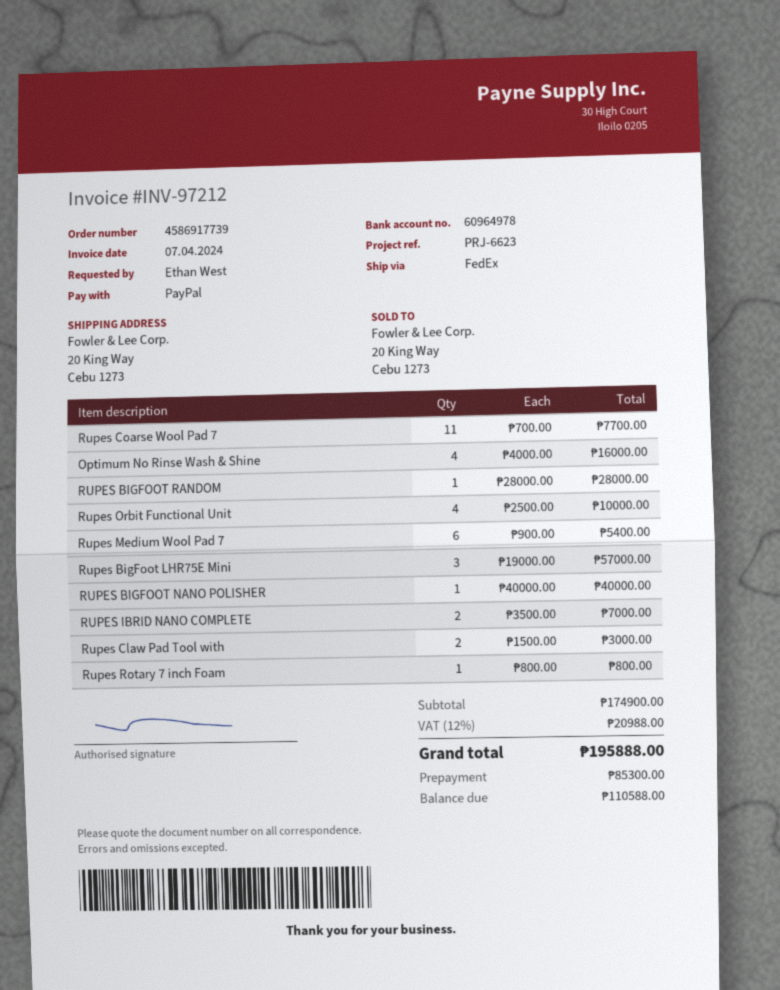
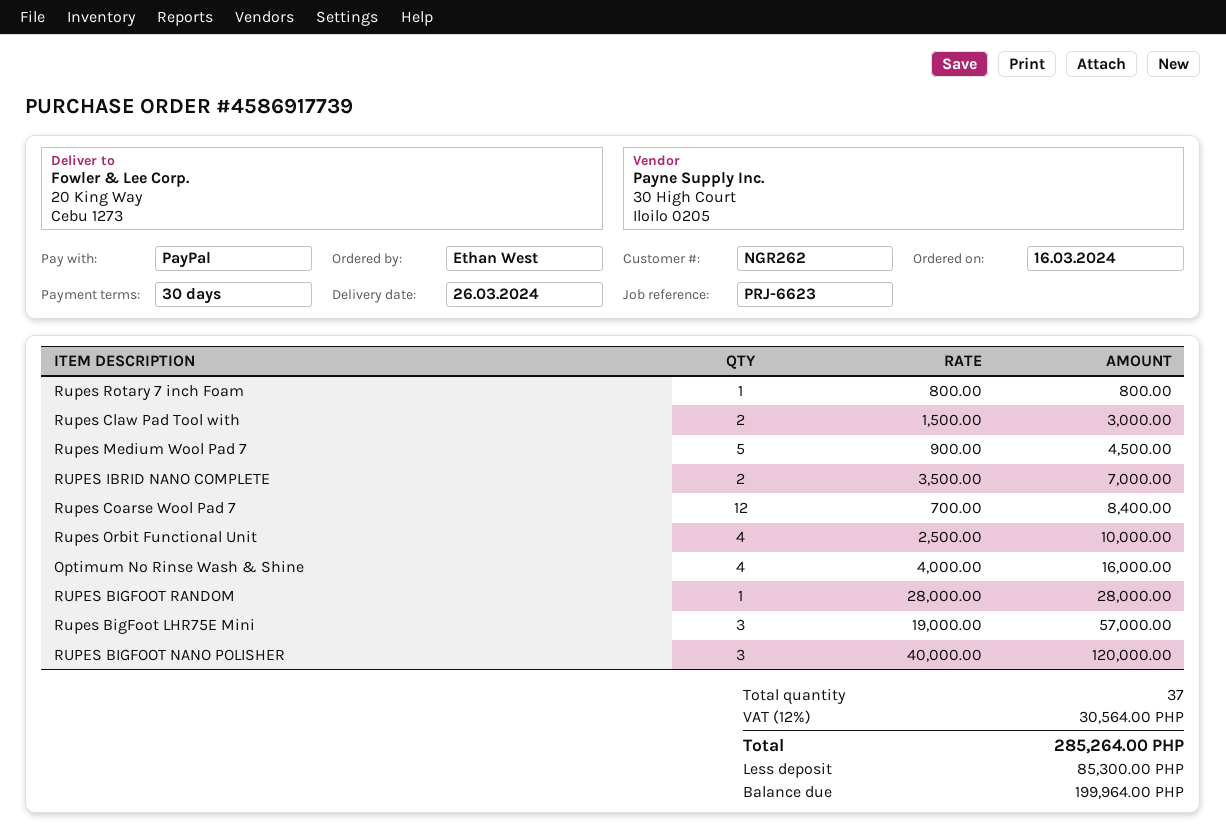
Rupes Coarse Wool Pad 7: 11 x 700.00 = 7700.00 -> 12 x 700.00 = 8400.00
Rupes Medium Wool Pad 7: 6 x 900.00 = 5400.00 -> 5 x 900.00 = 4500.00
RUPES BIGFOOT NANO POLISHER: 1 x 40000.00 = 40000.00 -> 3 x 40000.00 = 120000.00
tax: 12% = 20988.00 -> 12% = 30564.00
total: 195888.00 -> 285264.00
balance: 110588.00 -> 199964.00

